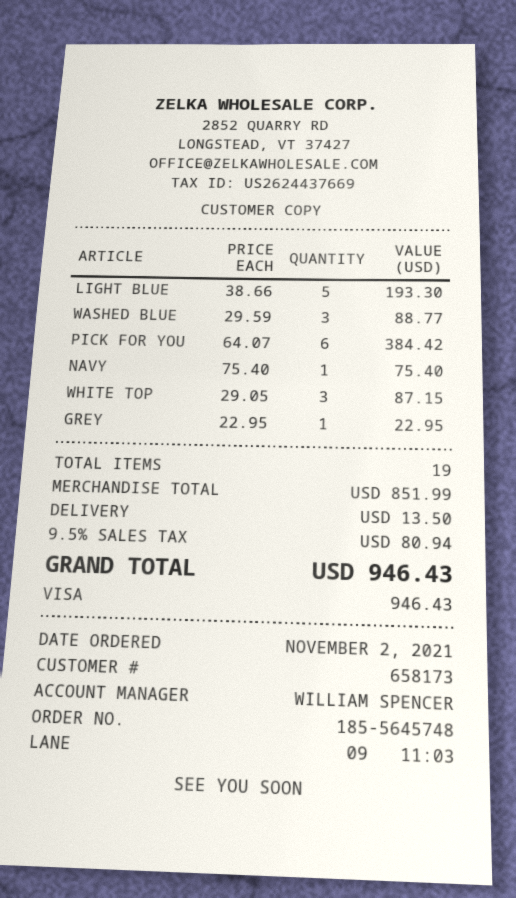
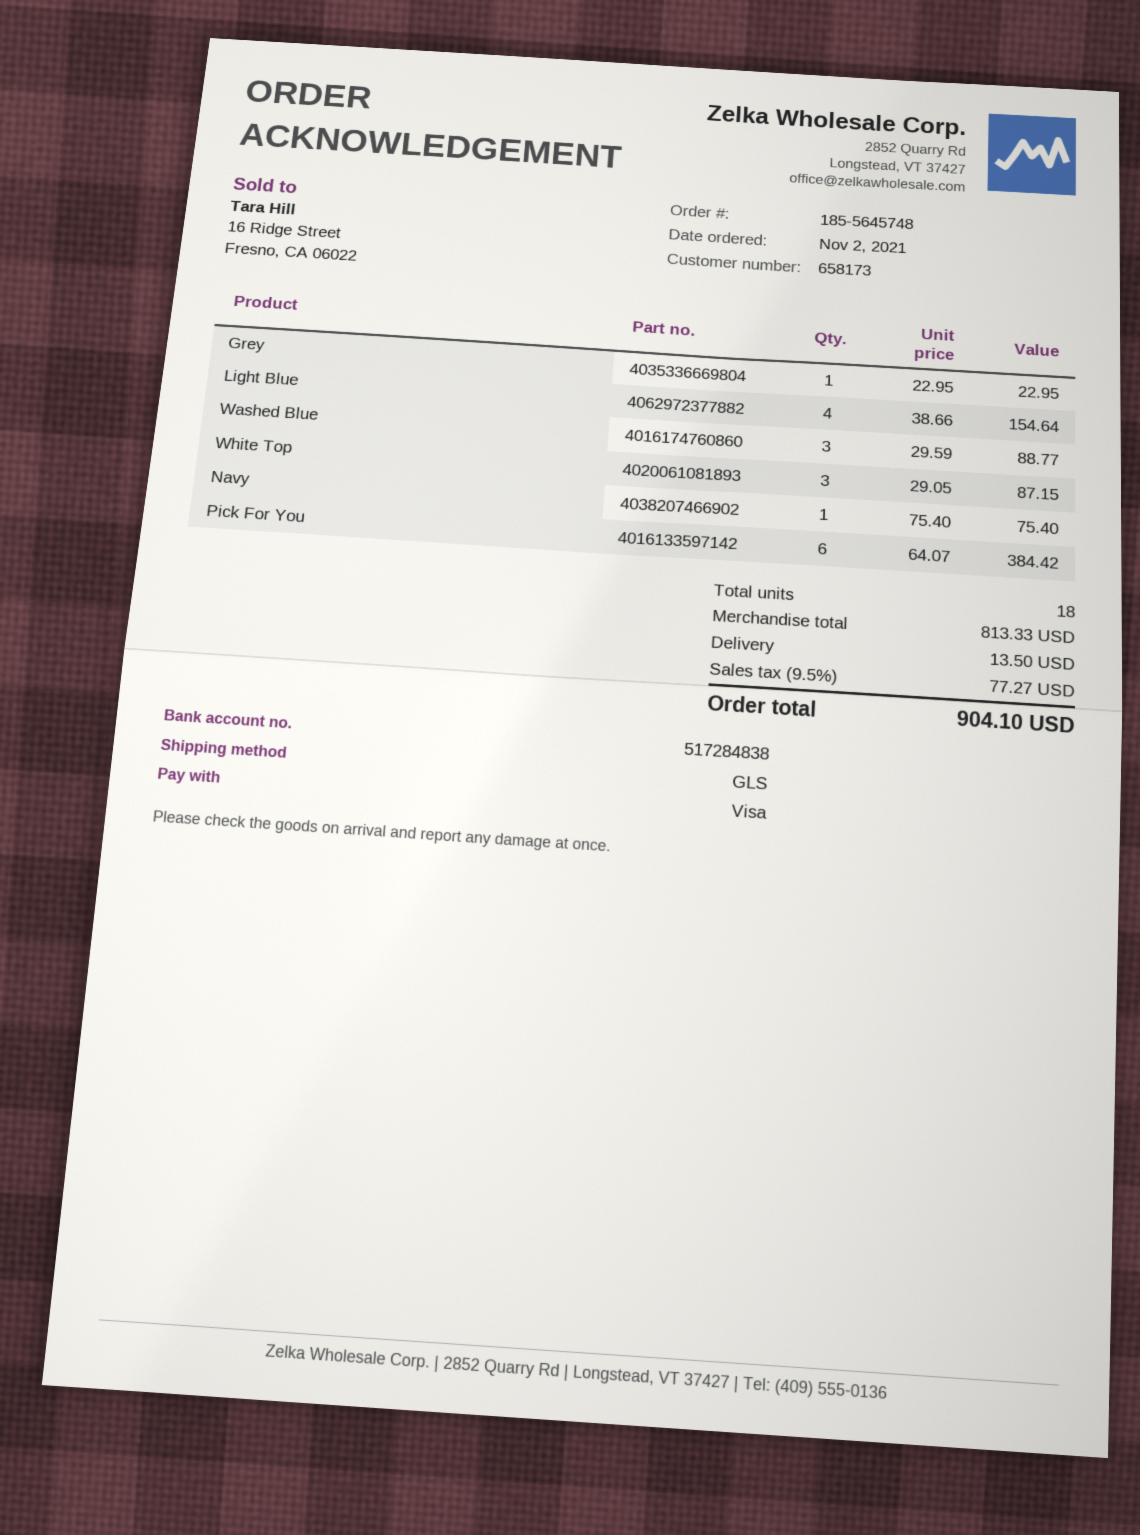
LIGHT BLUE: 5 x 38.66 = 193.30 -> 4 x 38.66 = 154.64
total quantity: 19 -> 18
subtotal: 851.99 -> 813.33
tax: 9.5% = 80.94 -> 9.5% = 77.27
total: 946.43 -> 904.10

